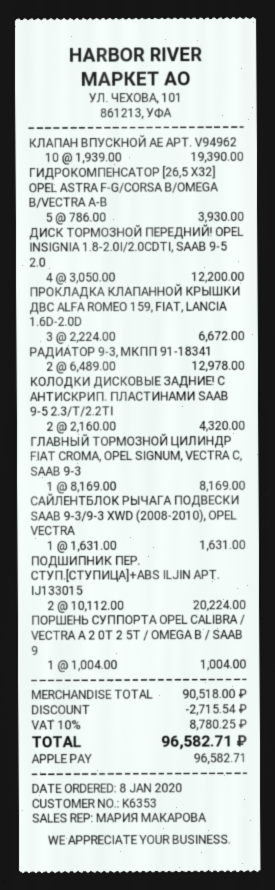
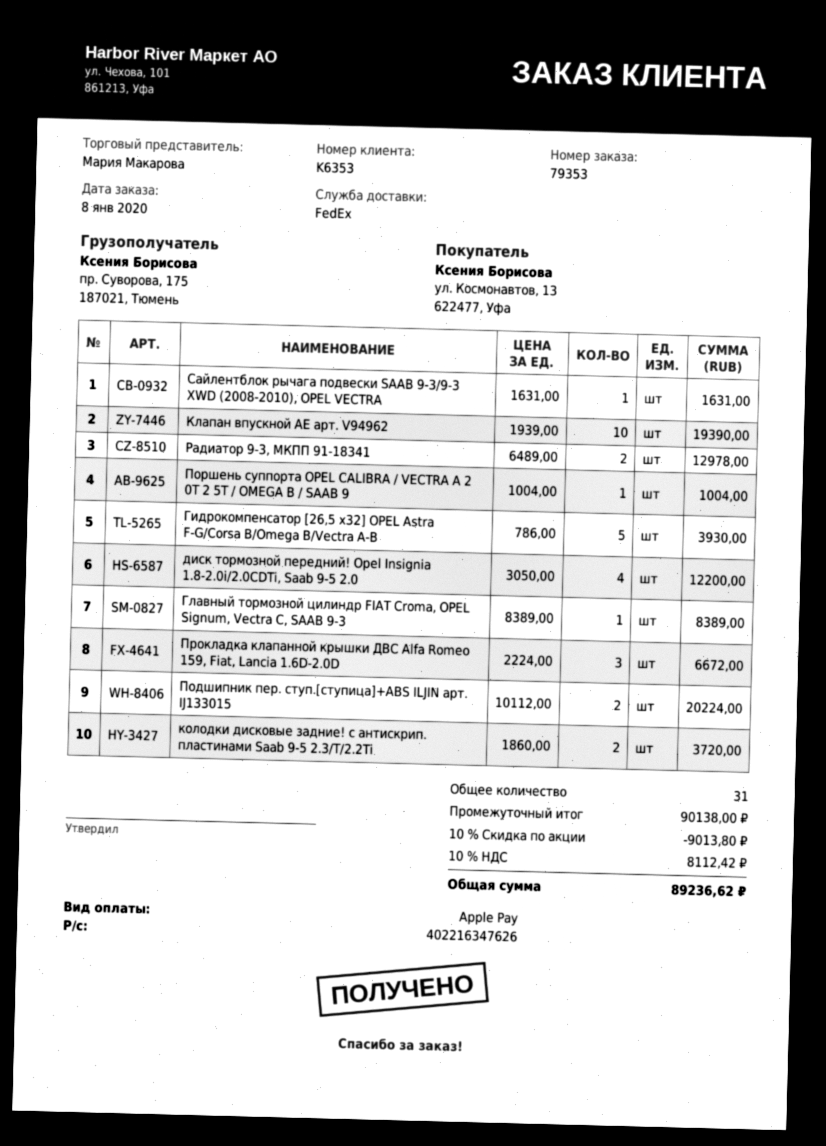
КОЛОДКИ ДИСКОВЫЕ ЗАДНИЕ! С АНТИСКРИП. ПЛАСТИНАМИ SAAB 9-5 2.3/T/2.2TI: 2 x 2160.00 = 4320.00 -> 2 x 1860.00 = 3720.00
ГЛАВНЫЙ ТОРМОЗНОЙ ЦИЛИНДР FIAT CROMA, OPEL SIGNUM, VECTRA C, SAAB 9-3: 1 x 8169.00 = 8169.00 -> 1 x 8389.00 = 8389.00
subtotal: 90518.00 -> 90138.00
discount: 2715.54 -> 9013.80
tax: 10% = 8780.25 -> 10% = 8112.42
total: 96582.71 -> 89236.62

